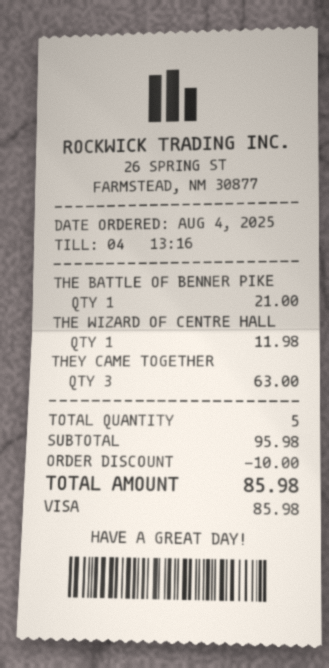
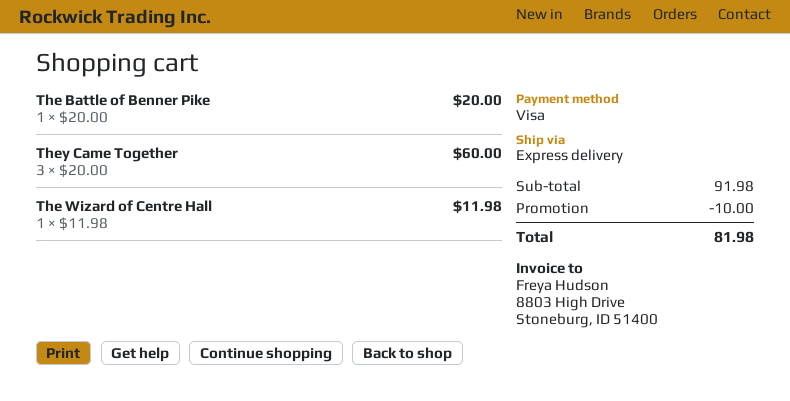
THE BATTLE OF BENNER PIKE: 1 for 21.00 -> 1 for 20.00
THEY CAME TOGETHER: 3 for 63.00 -> 3 for 60.00
subtotal: 95.98 -> 91.98
total: 85.98 -> 81.98

